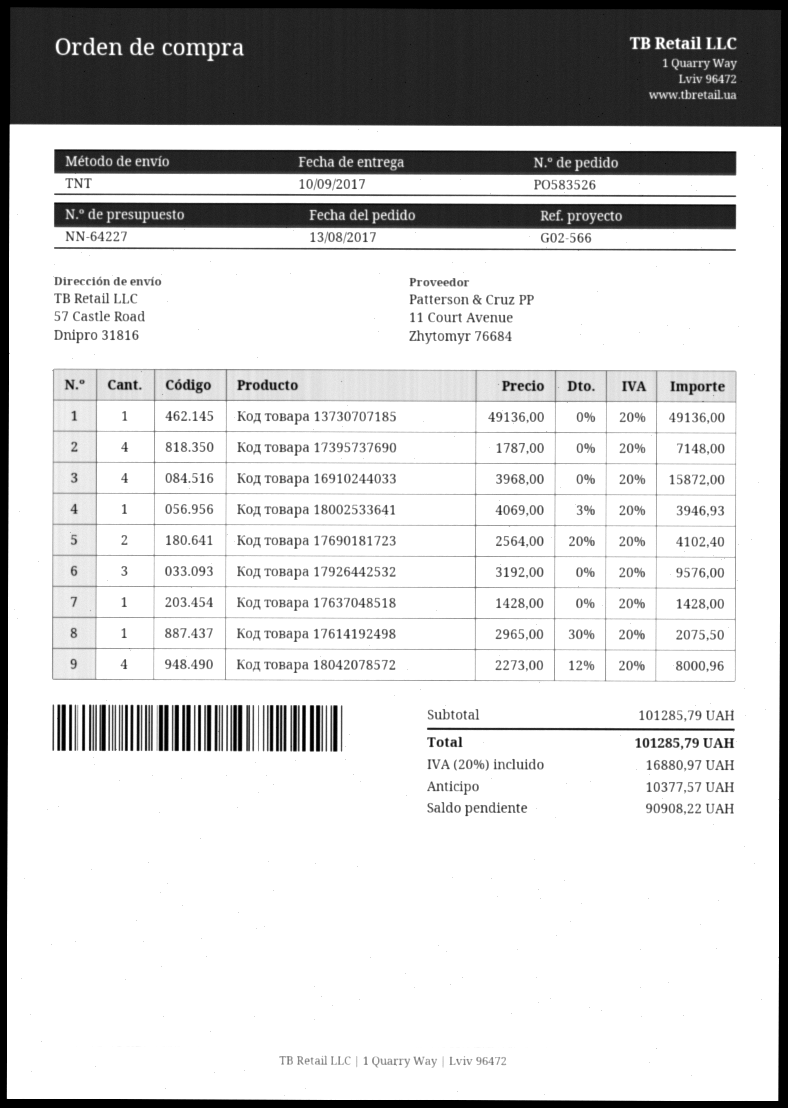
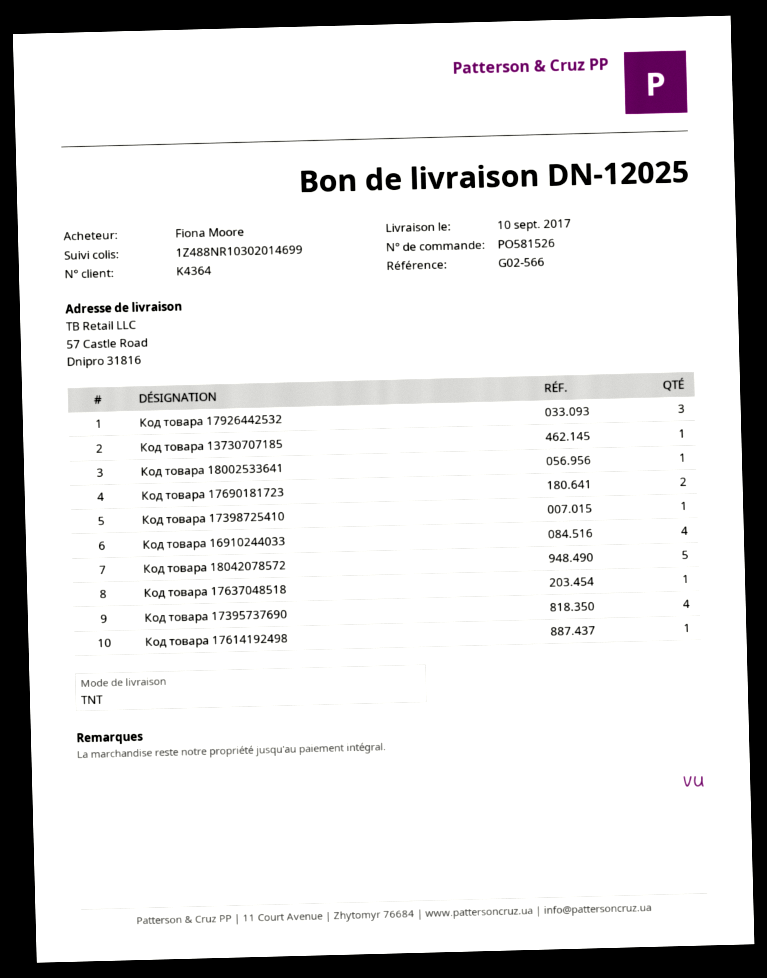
order number: PO583526 -> PO581526
Код товара 18042078572: 4 -> 5
Код товара 17398725410: none -> 1

